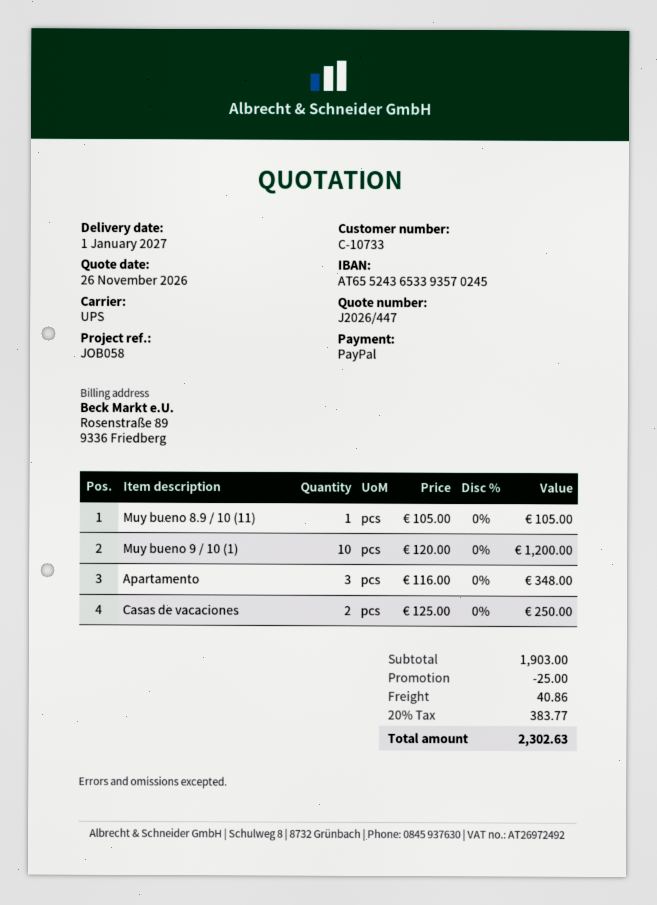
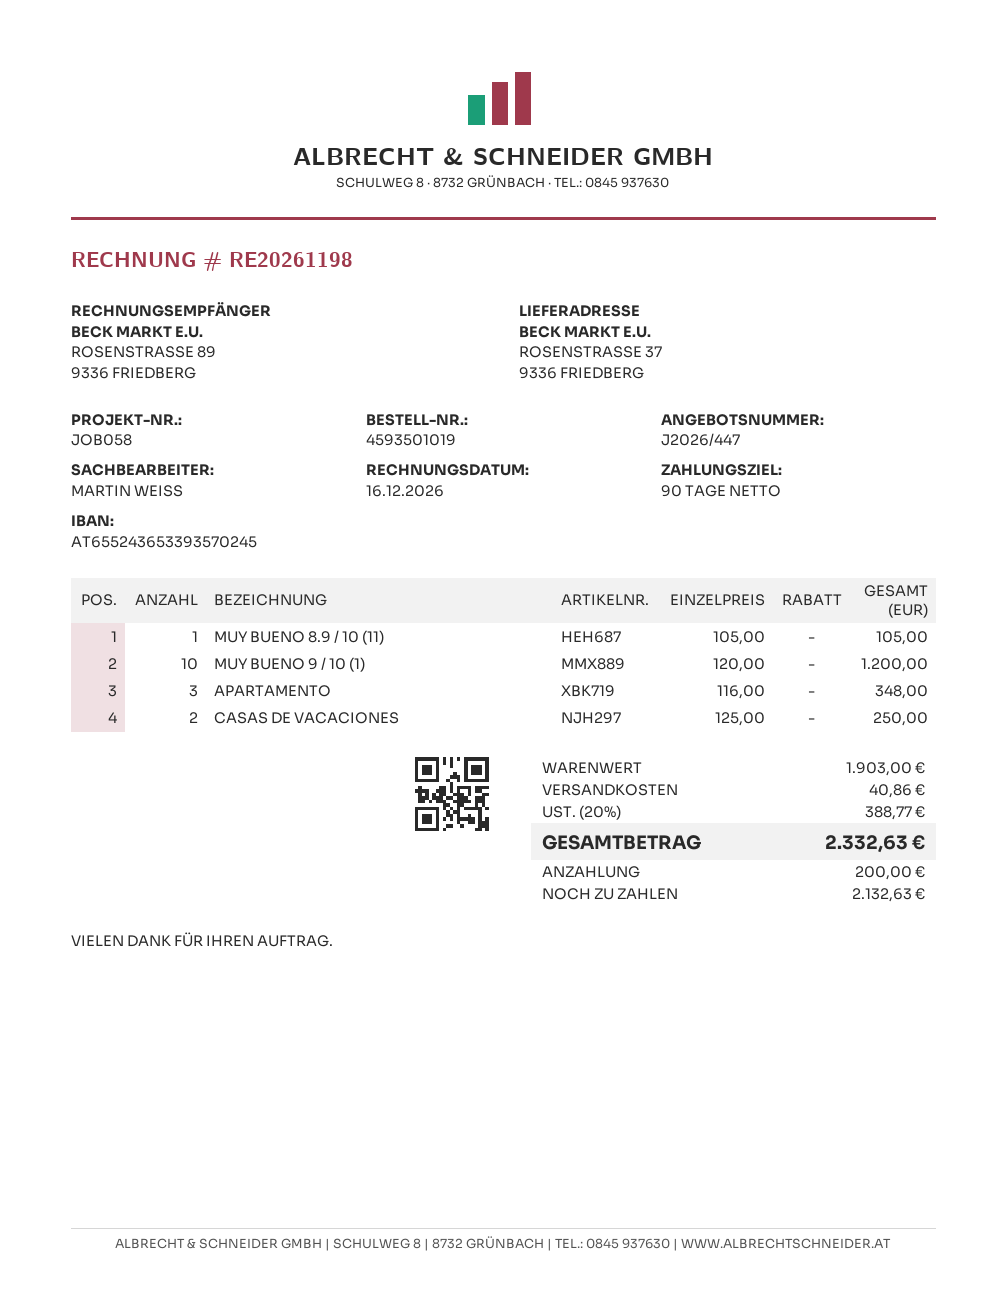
discount: 25.00 -> none
tax: 20% = 383.77 -> 20% = 388.77
total: 2302.63 -> 2332.63

